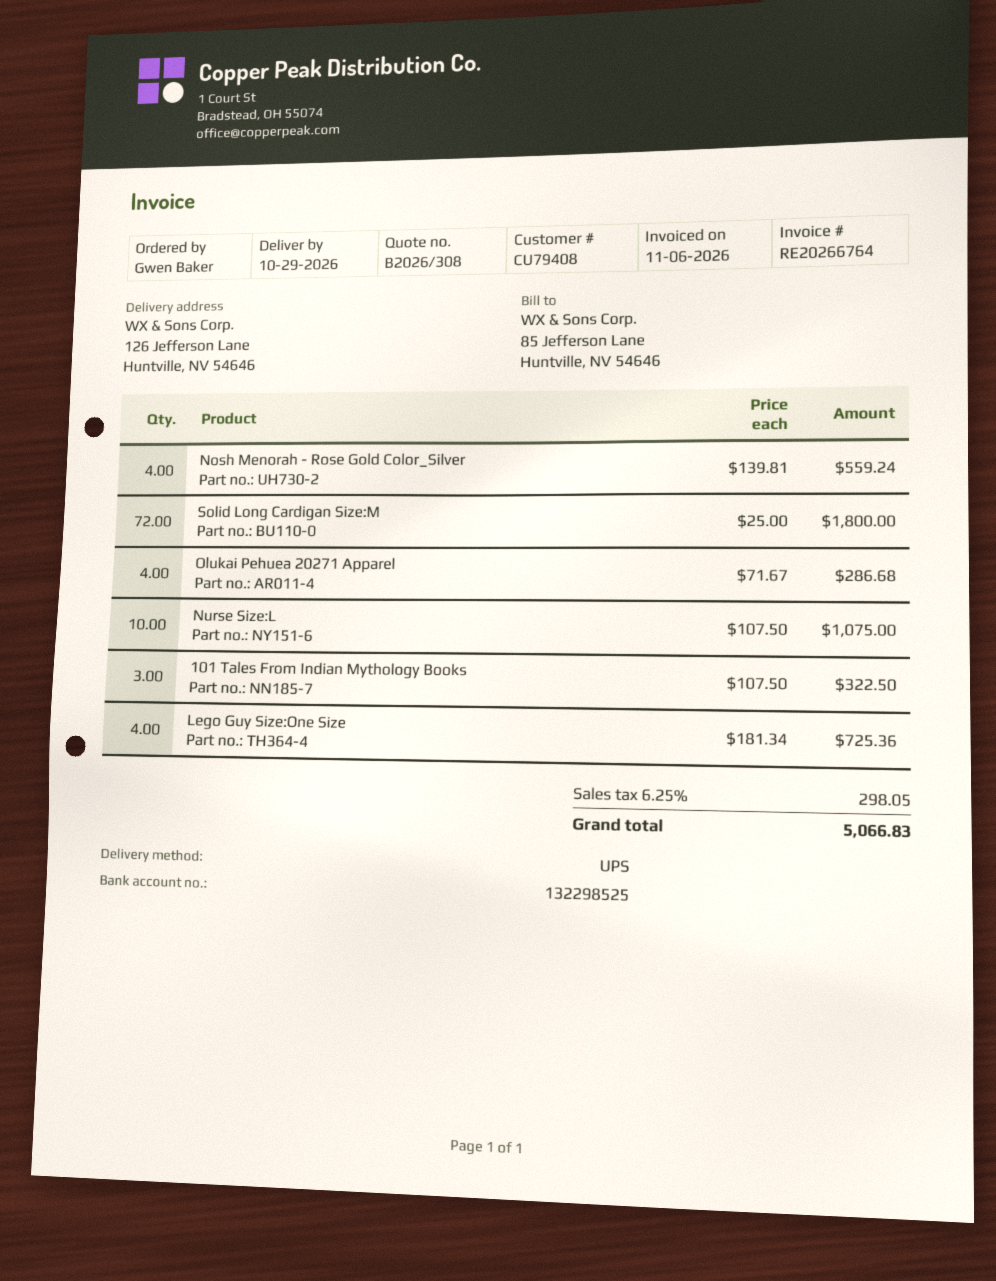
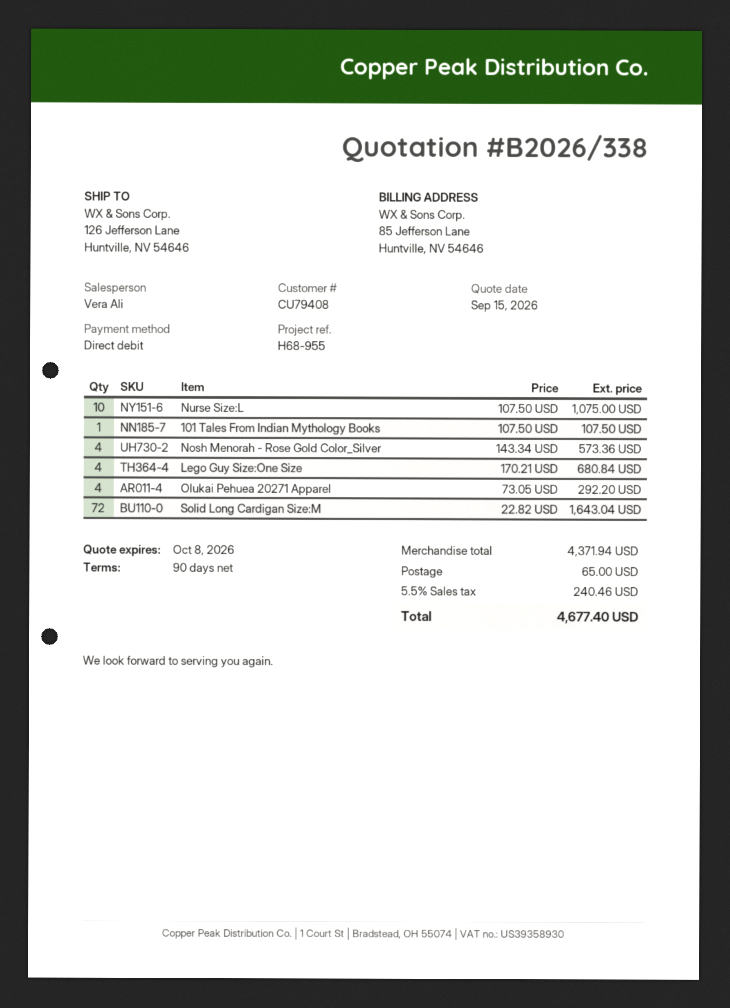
quote number: B2026/308 -> B2026/338
Nosh Menorah - Rose Gold Color_Silver: 4 x 139.81 = 559.24 -> 4 x 143.34 = 573.36
Solid Long Cardigan Size:M: 72 x 25.00 = 1800.00 -> 72 x 22.82 = 1643.04
Olukai Pehuea 20271 Apparel: 4 x 71.67 = 286.68 -> 4 x 73.05 = 292.20
101 Tales From Indian Mythology Books: 3 x 107.50 = 322.50 -> 1 x 107.50 = 107.50
Lego Guy Size:One Size: 4 x 181.34 = 725.36 -> 4 x 170.21 = 680.84
shipping: none -> 65.00
tax: 6.25% = 298.05 -> 5.5% = 240.46
total: 5066.83 -> 4677.40

